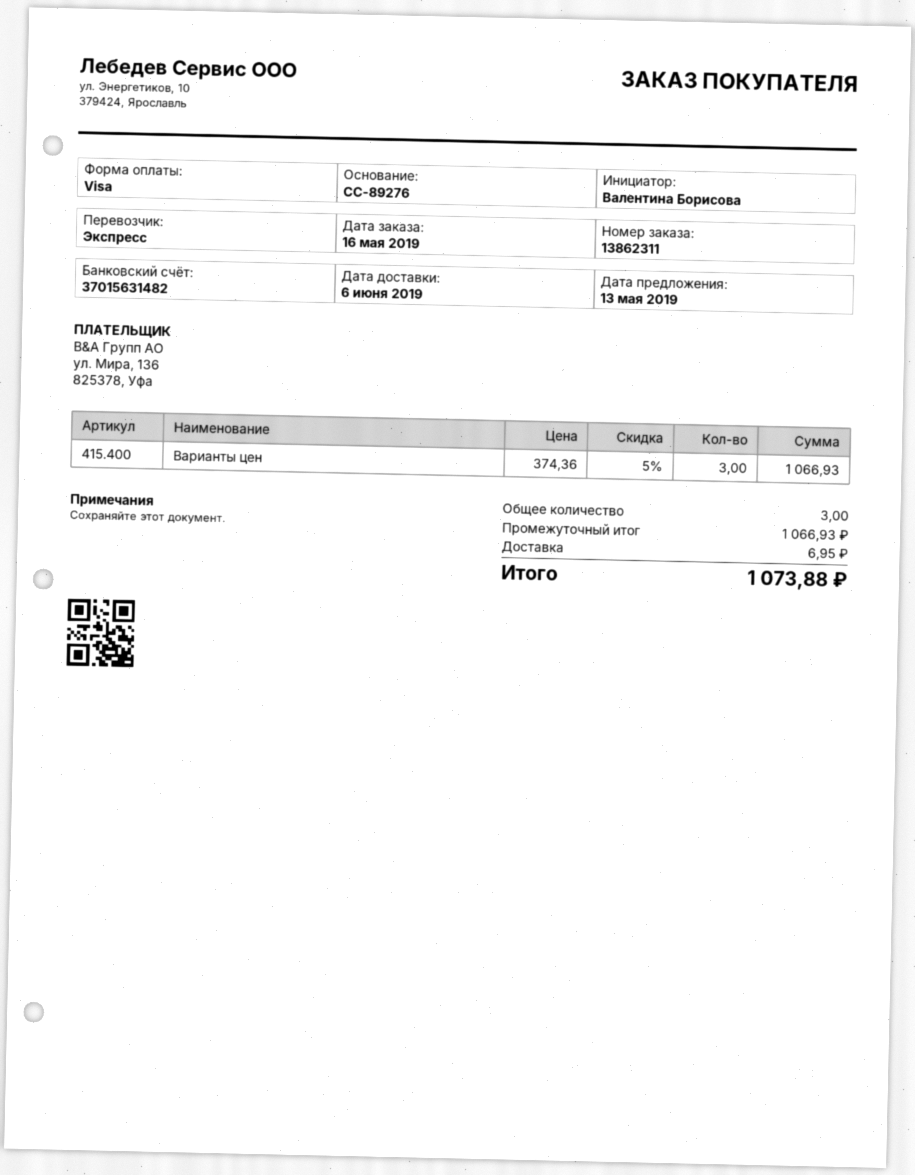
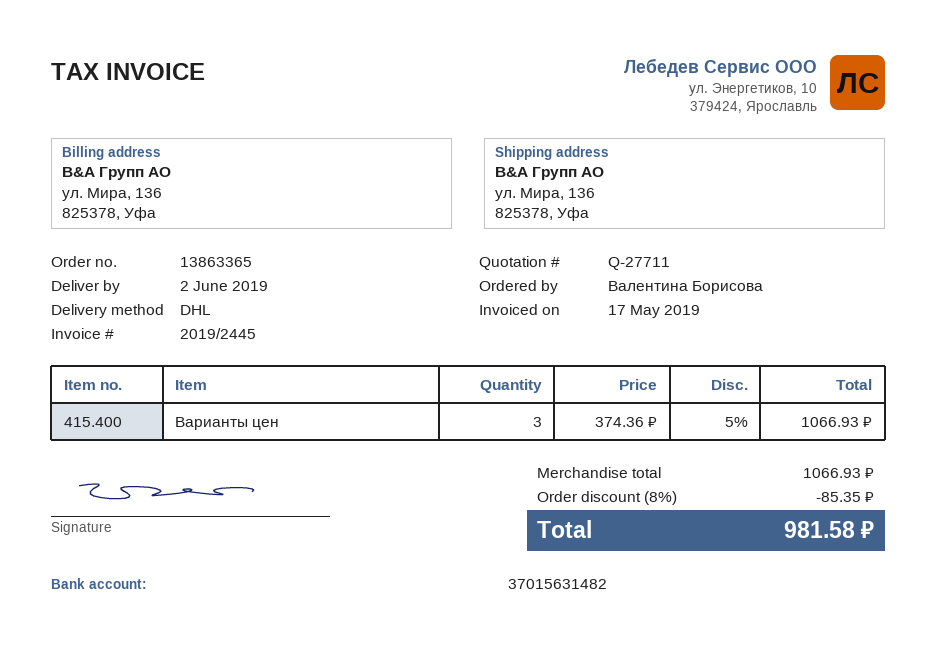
order number: 13862311 -> 13863365
delivery date: 2019-06-06 -> 2019-06-02
shipping method: express -> DHL
discount: none -> 8% = 85.35
shipping: 6.95 -> none
total: 1073.88 -> 981.58

